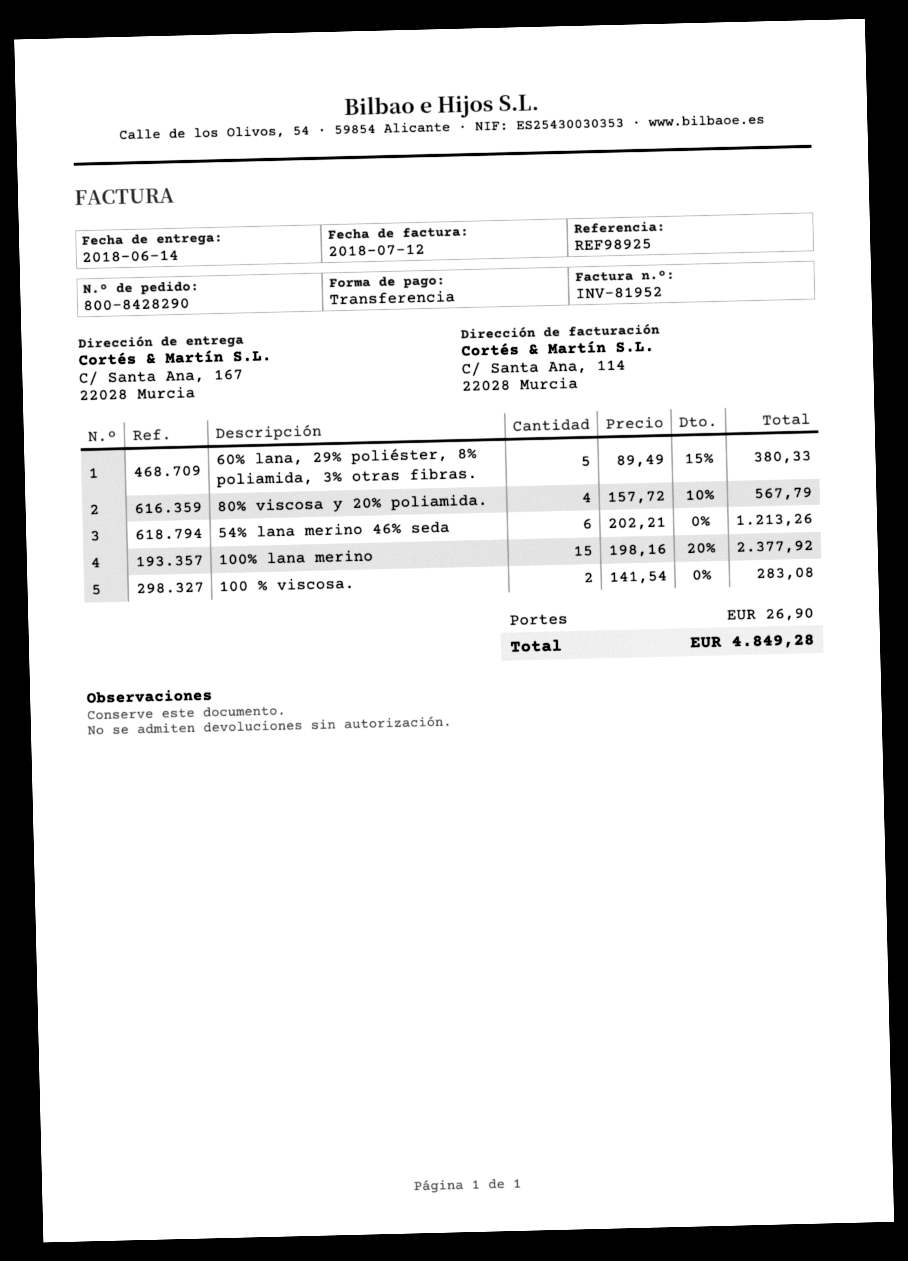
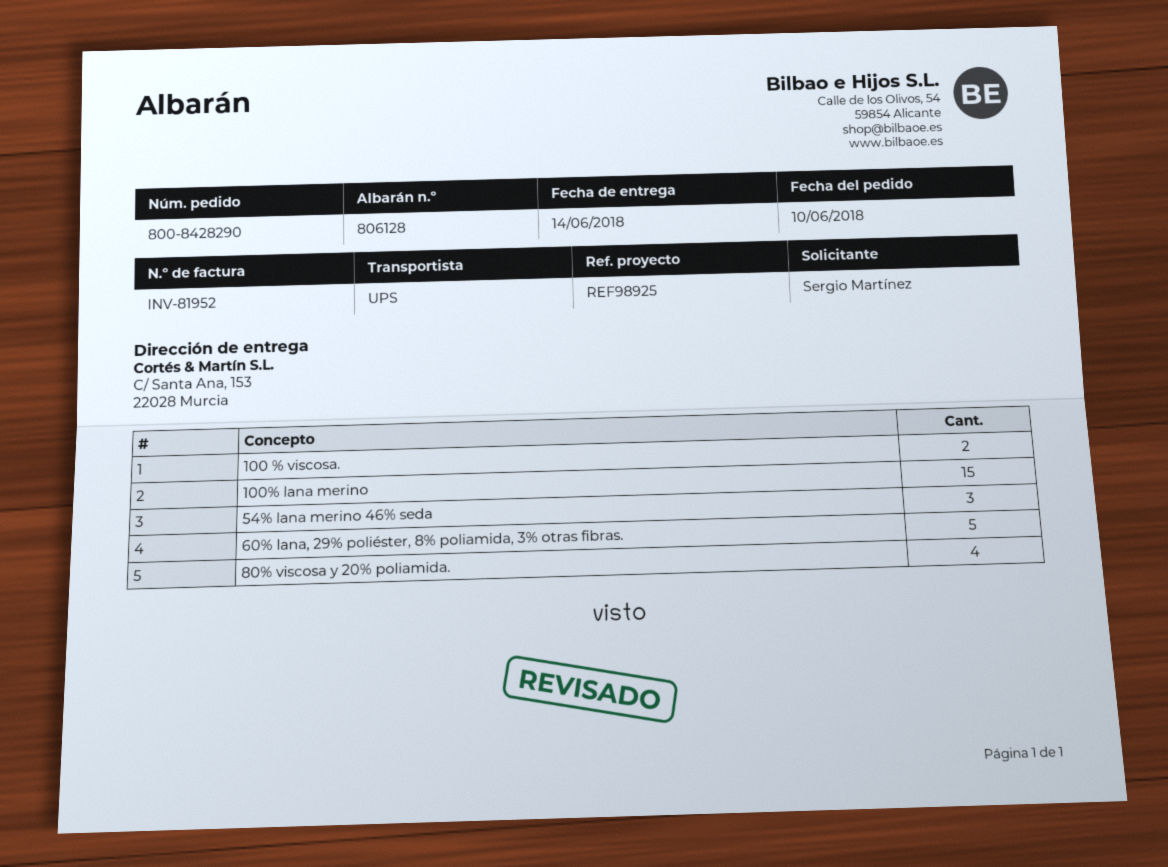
ship to: C/ Santa Ana, 167, 22028 Murcia -> C/ Santa Ana, 153, 22028 Murcia
54% lana merino 46% seda: 6 -> 3

